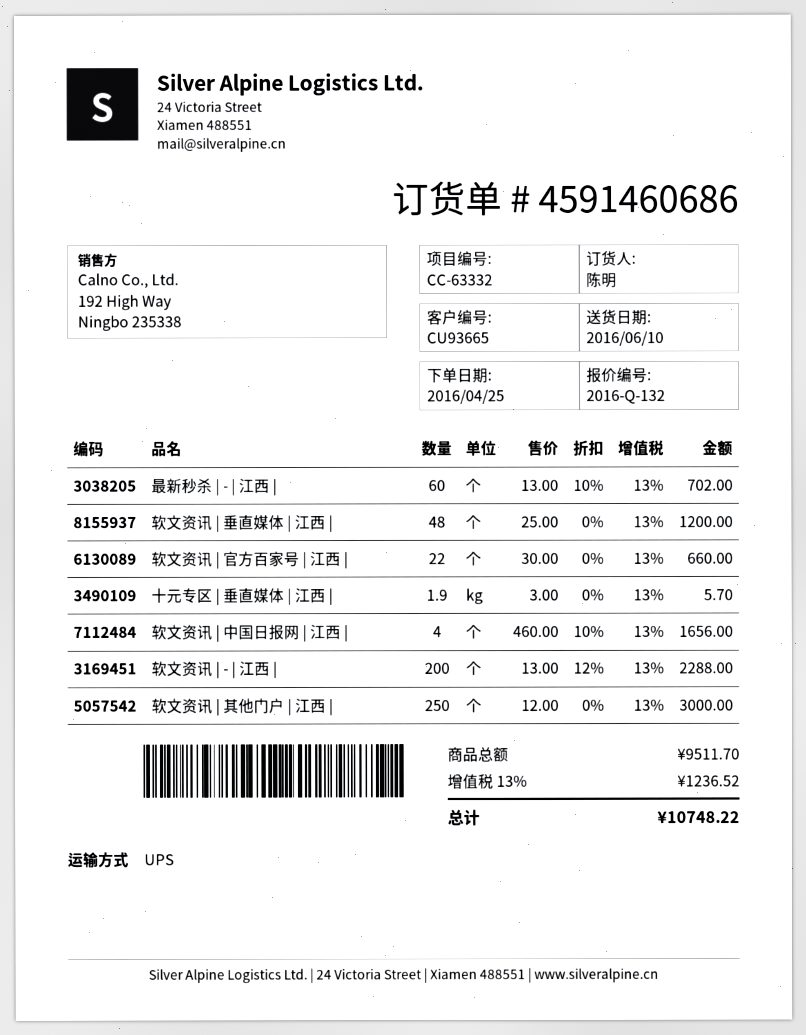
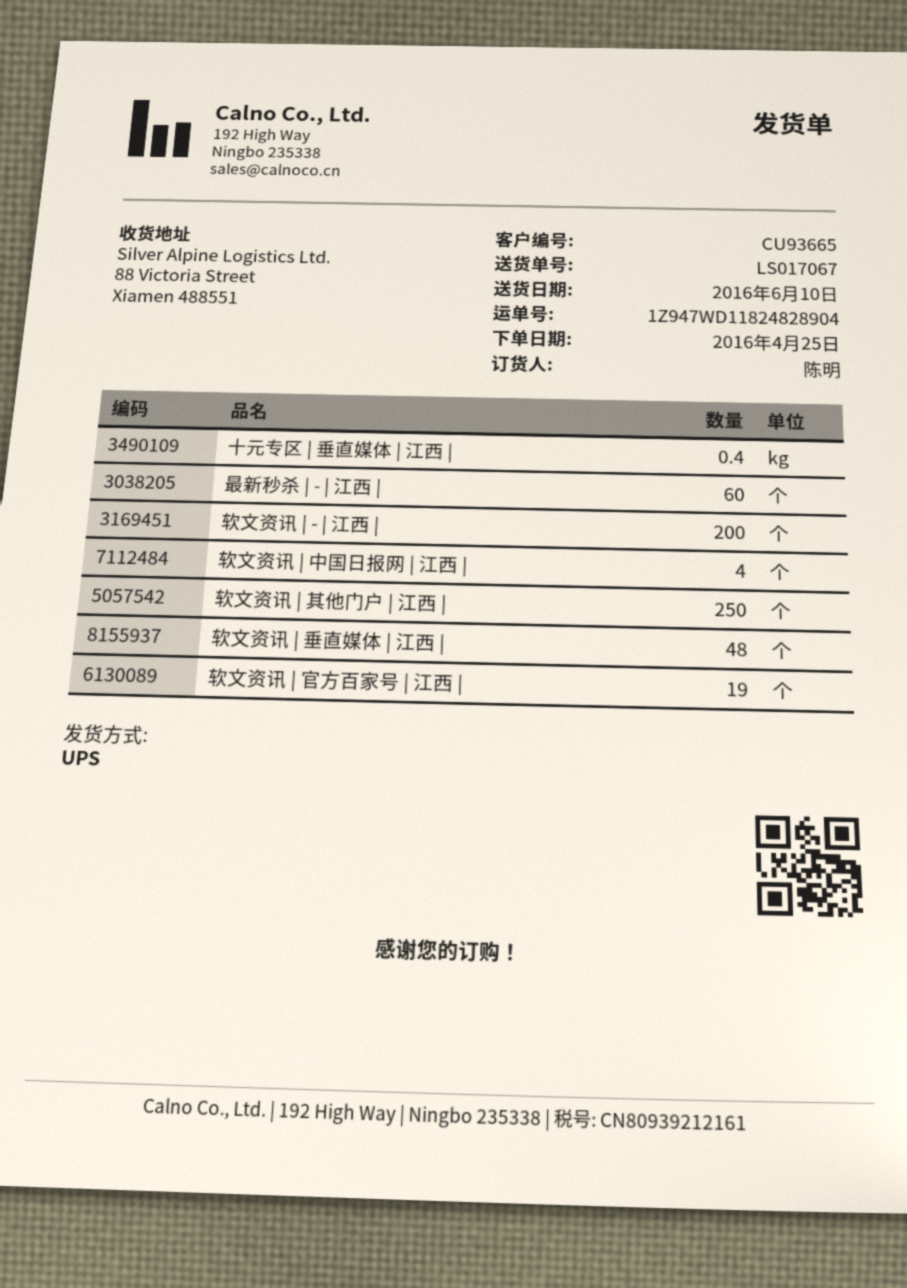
软文资讯 | 官方百家号 | 江西 |: 22 -> 19
十元专区 | 垂直媒体 | 江西 |: 1.9 -> 0.4

